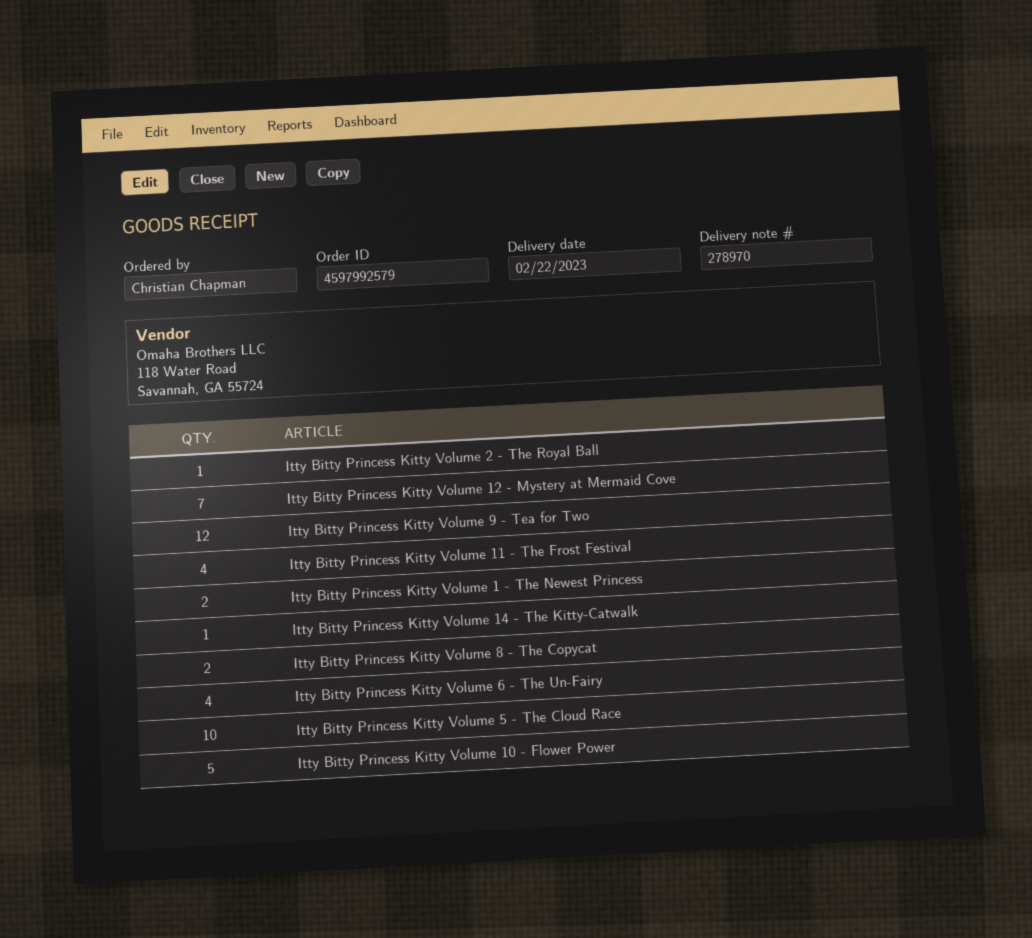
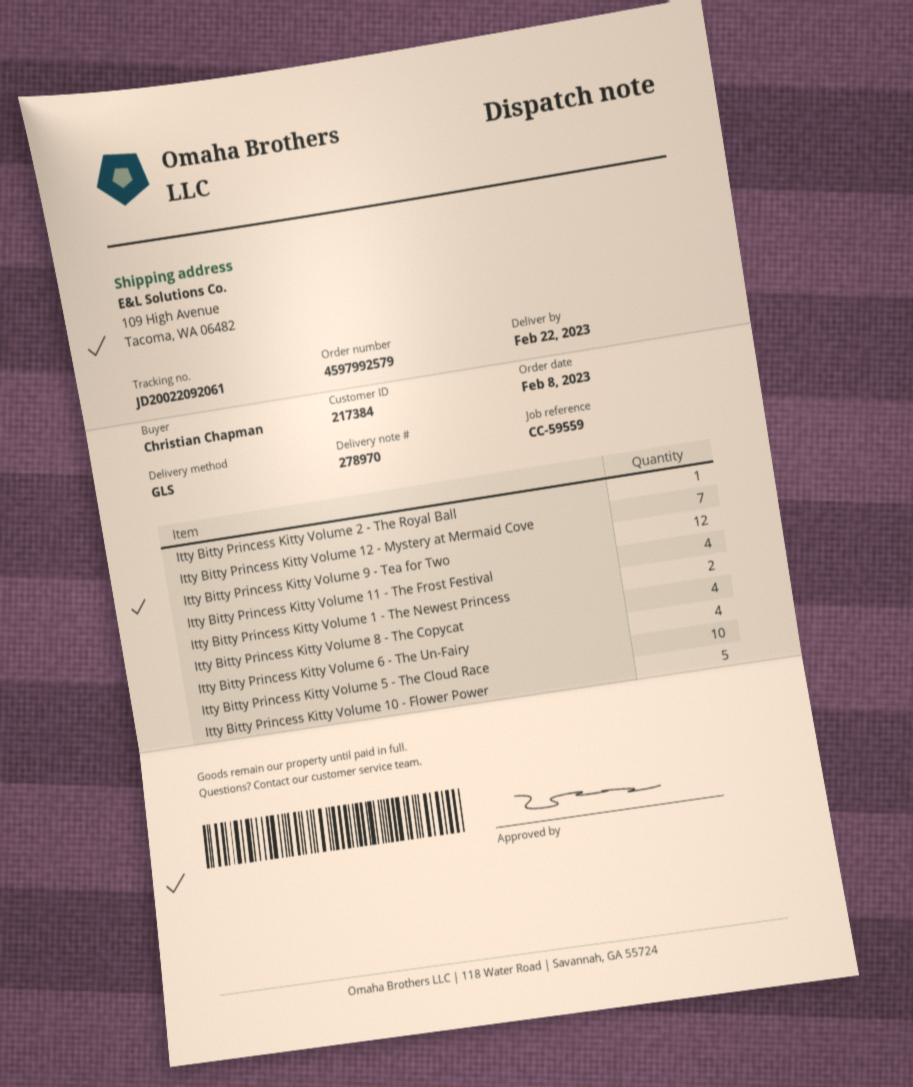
Itty Bitty Princess Kitty Volume 14 - The Kitty-Catwalk: 1 -> none
Itty Bitty Princess Kitty Volume 8 - The Copycat: 2 -> 4

